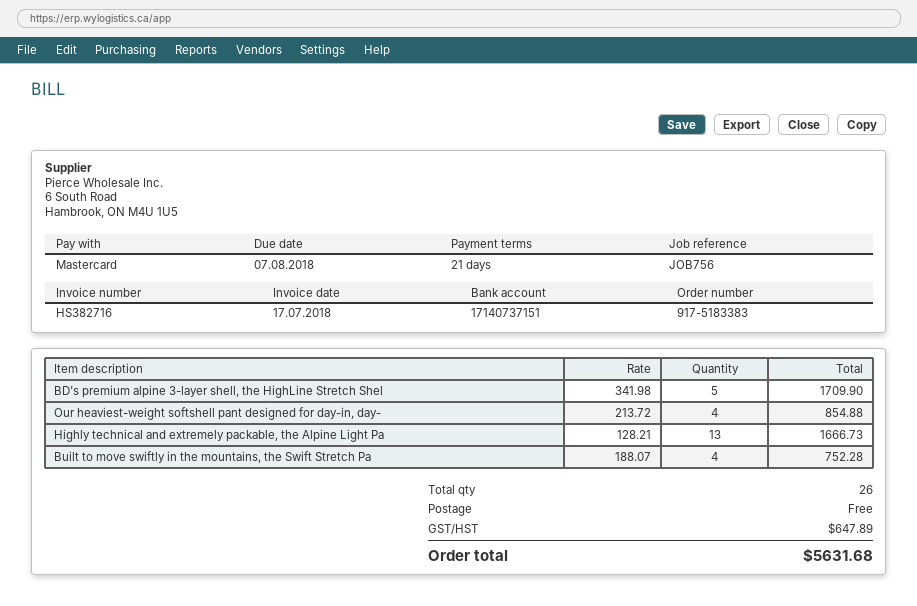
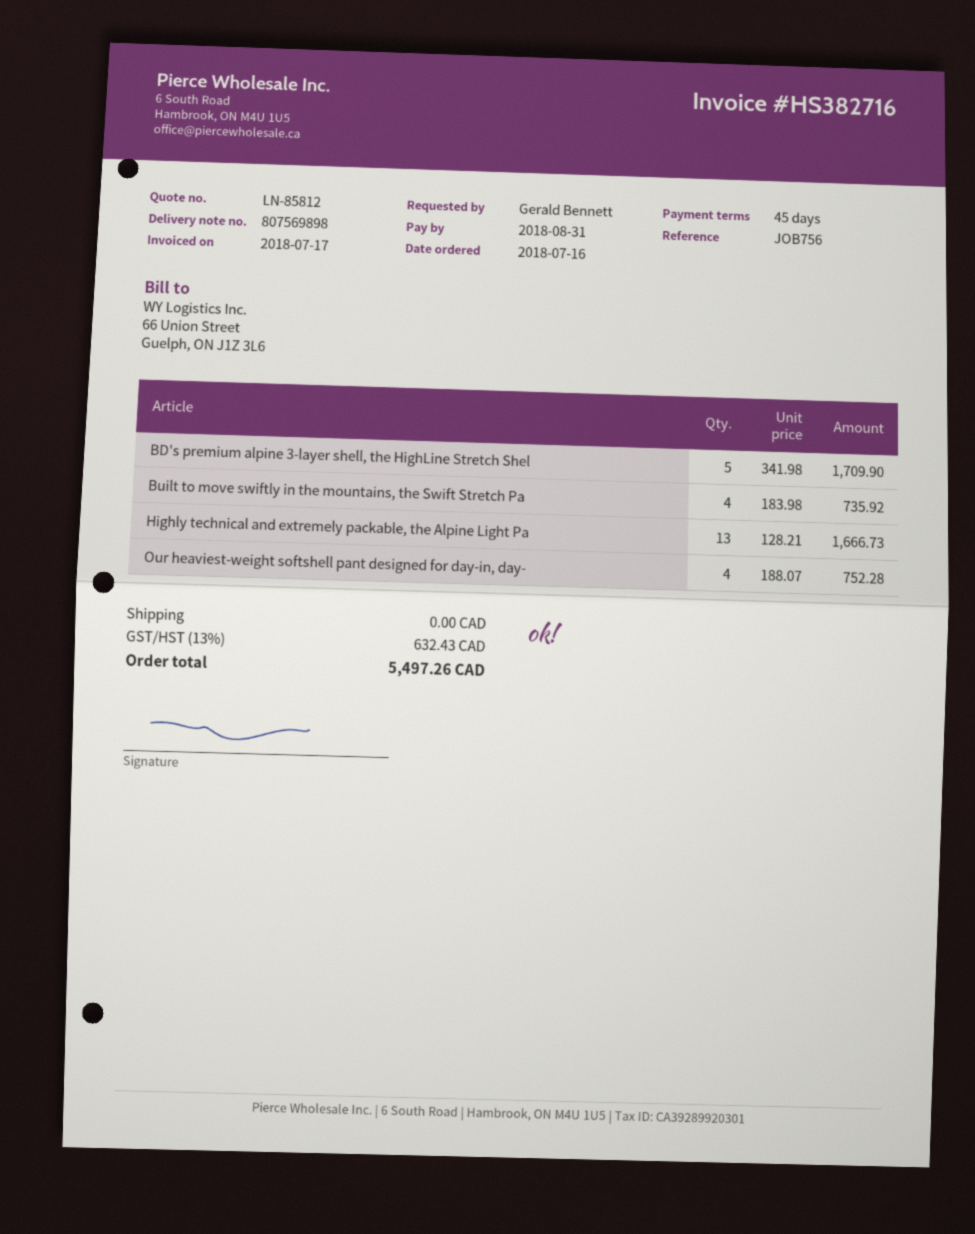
payment terms: 21 days -> 45 days
due date: 2018-08-07 -> 2018-08-31
Our heaviest-weight softshell pant designed for day-in, day-: 4 x 213.72 = 854.88 -> 4 x 188.07 = 752.28
Built to move swiftly in the mountains, the Swift Stretch Pa: 4 x 188.07 = 752.28 -> 4 x 183.98 = 735.92
tax: 647.89 -> 632.43
total: 5631.68 -> 5497.26

